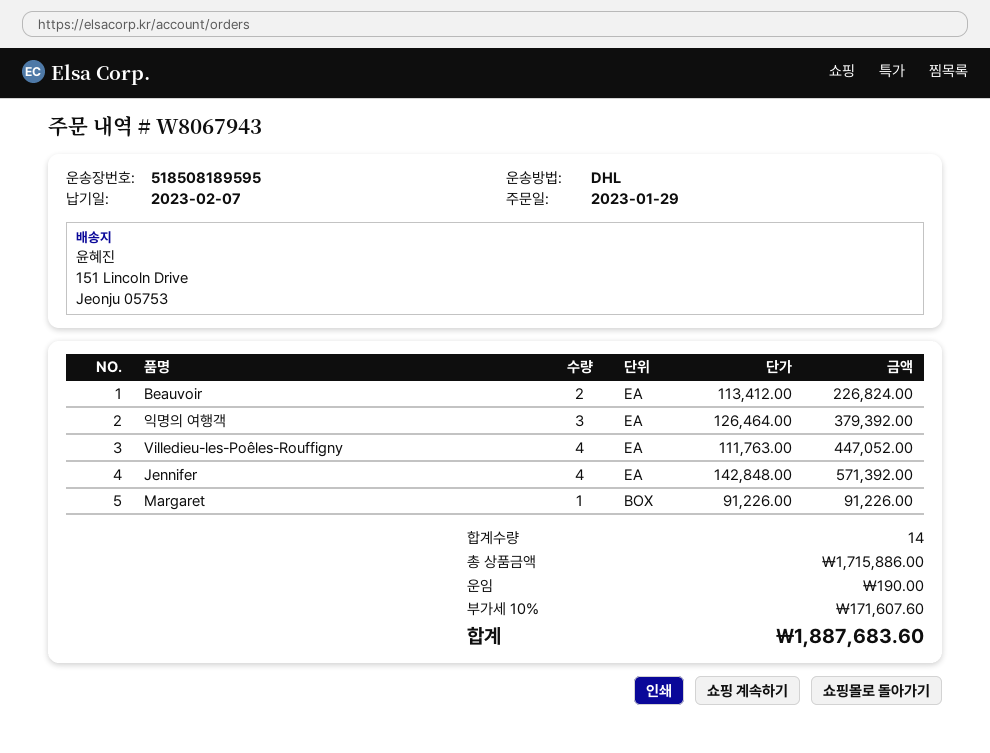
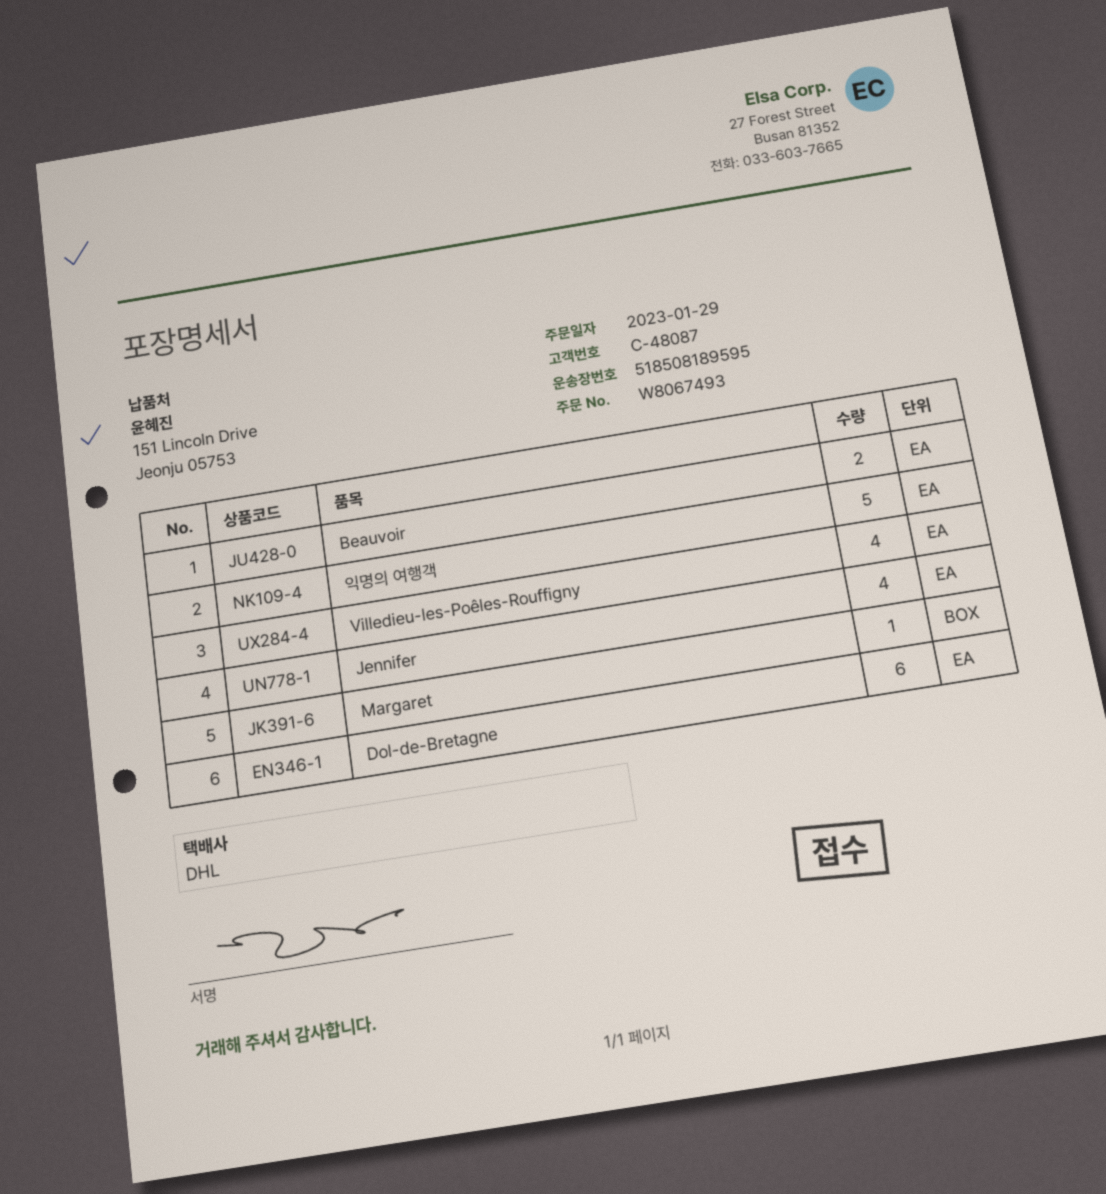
order number: W8067943 -> W8067493
익명의 여행객: 3 -> 5
Dol-de-Bretagne: none -> 6

